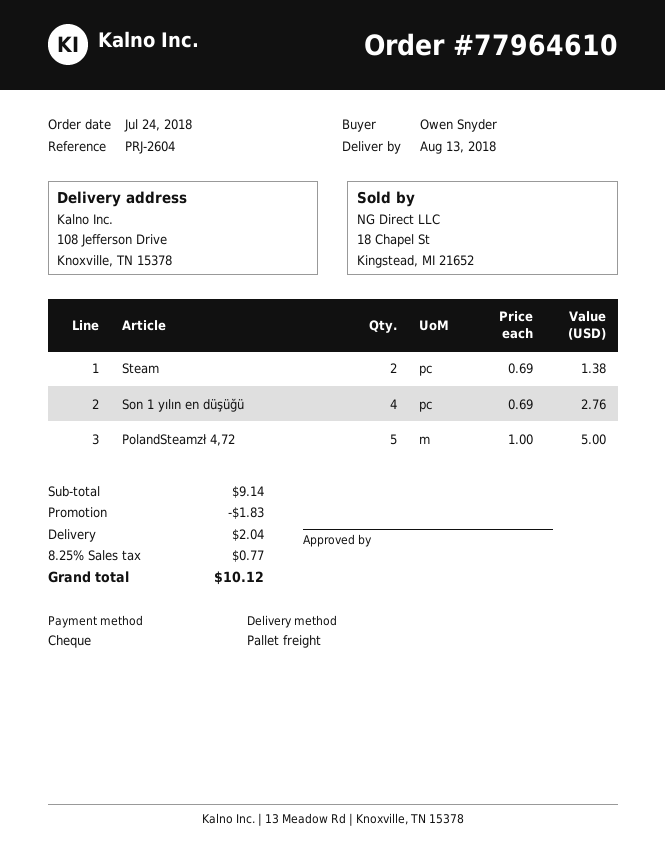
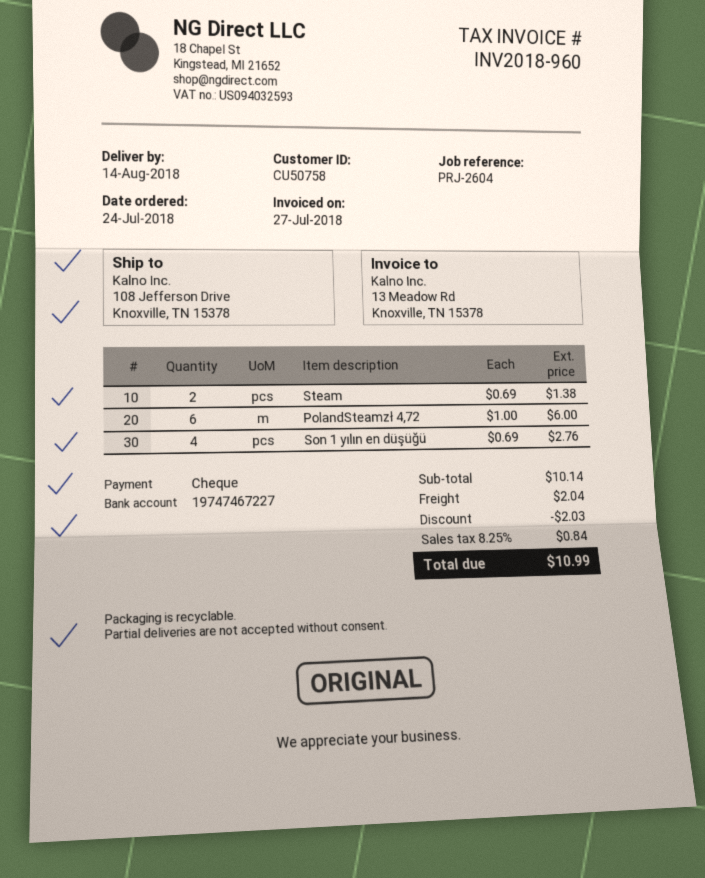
delivery date: 2018-08-13 -> 2018-08-14
PolandSteamzł 4,72: 5 x 1.00 = 5.00 -> 6 x 1.00 = 6.00
subtotal: 9.14 -> 10.14
discount: 1.83 -> 2.03
tax: 8.25% = 0.77 -> 8.25% = 0.84
total: 10.12 -> 10.99

